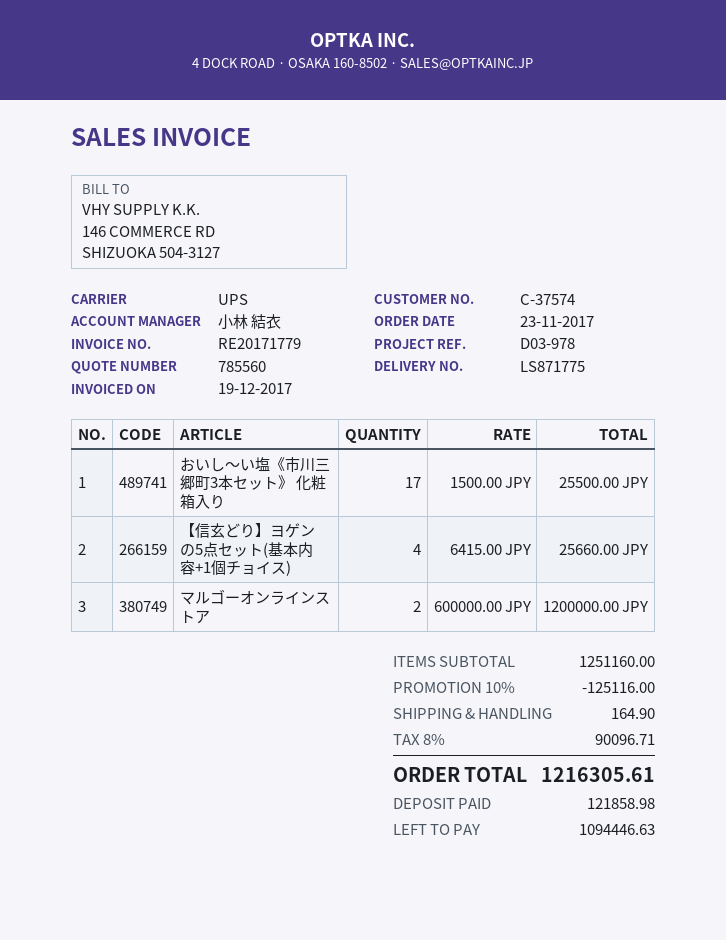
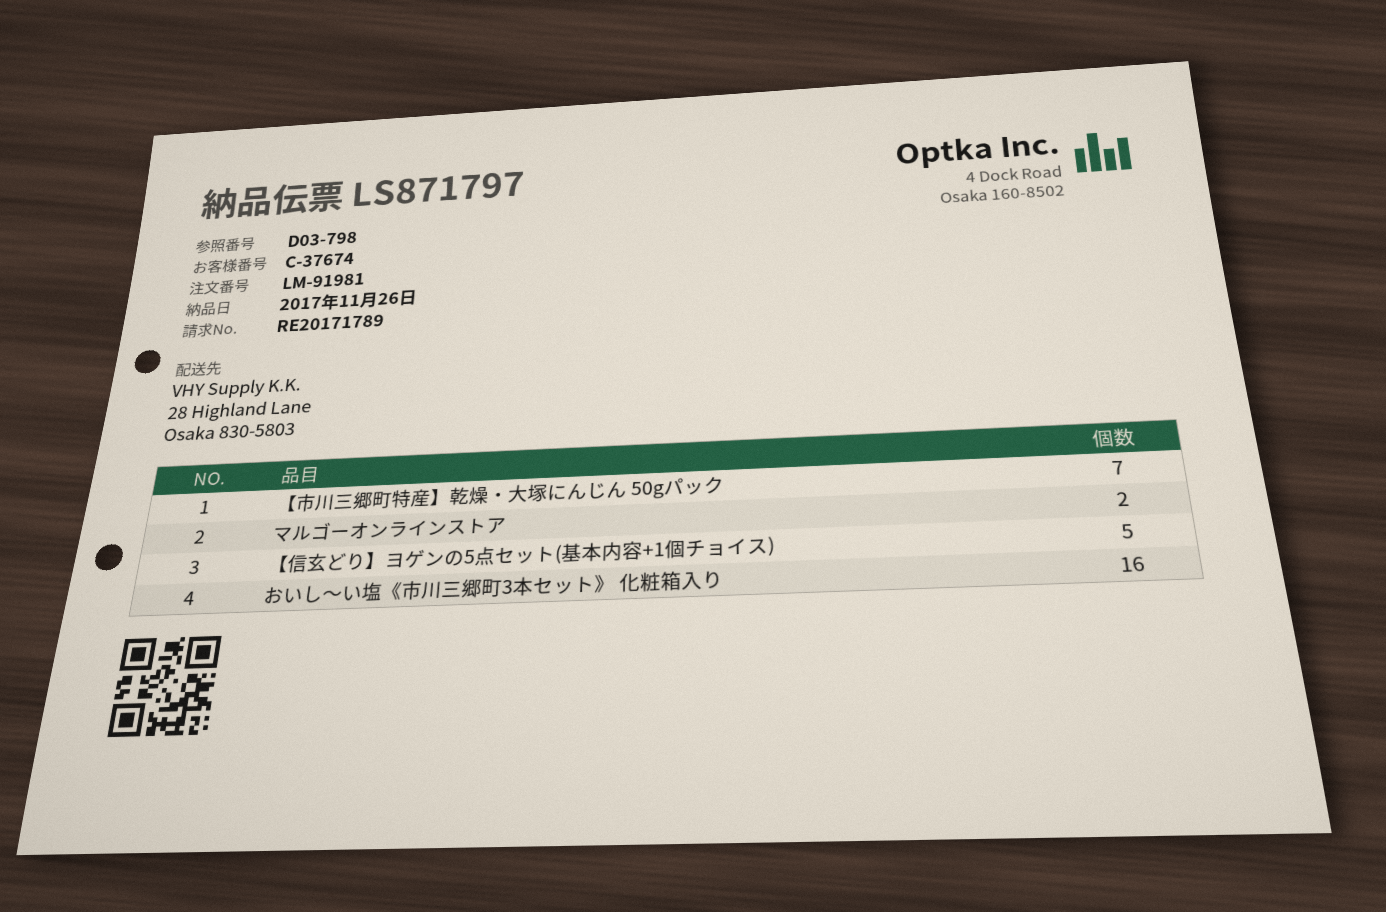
delivery note number: LS871775 -> LS871797
invoice number: RE20171779 -> RE20171789
customer number: C-37574 -> C-37674
reference: D03-978 -> D03-798
おいし〜い塩《市川三郷町3本セット》 化粧箱入り: 17 -> 16
【信玄どり】ヨゲンの5点セット(基本内容+1個チョイス): 4 -> 5
【市川三郷町特産】乾燥・大塚にんじん 50gパック: none -> 7

